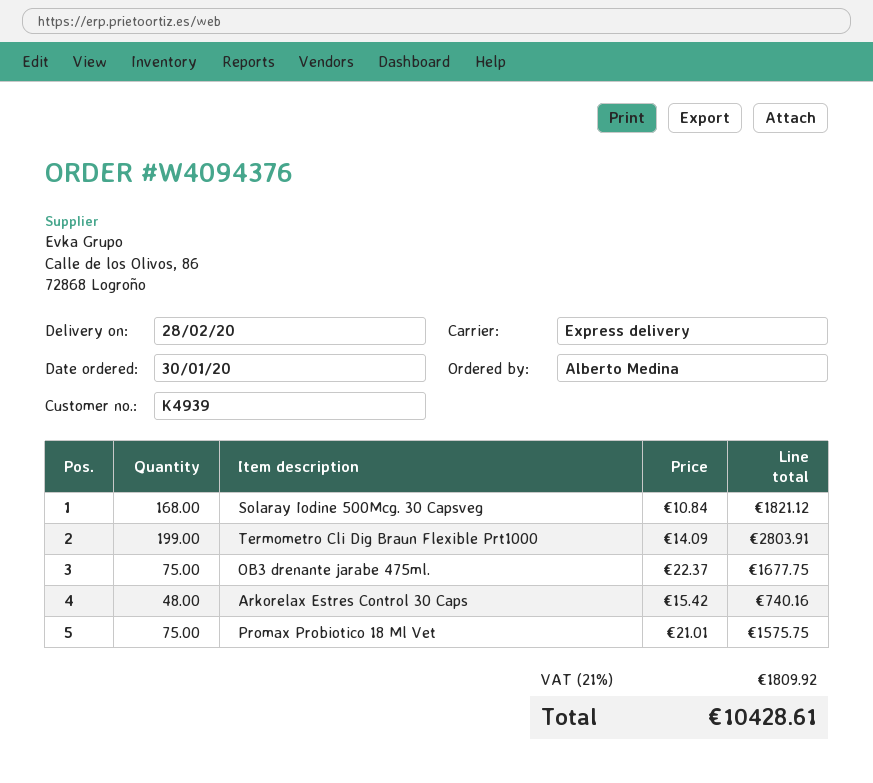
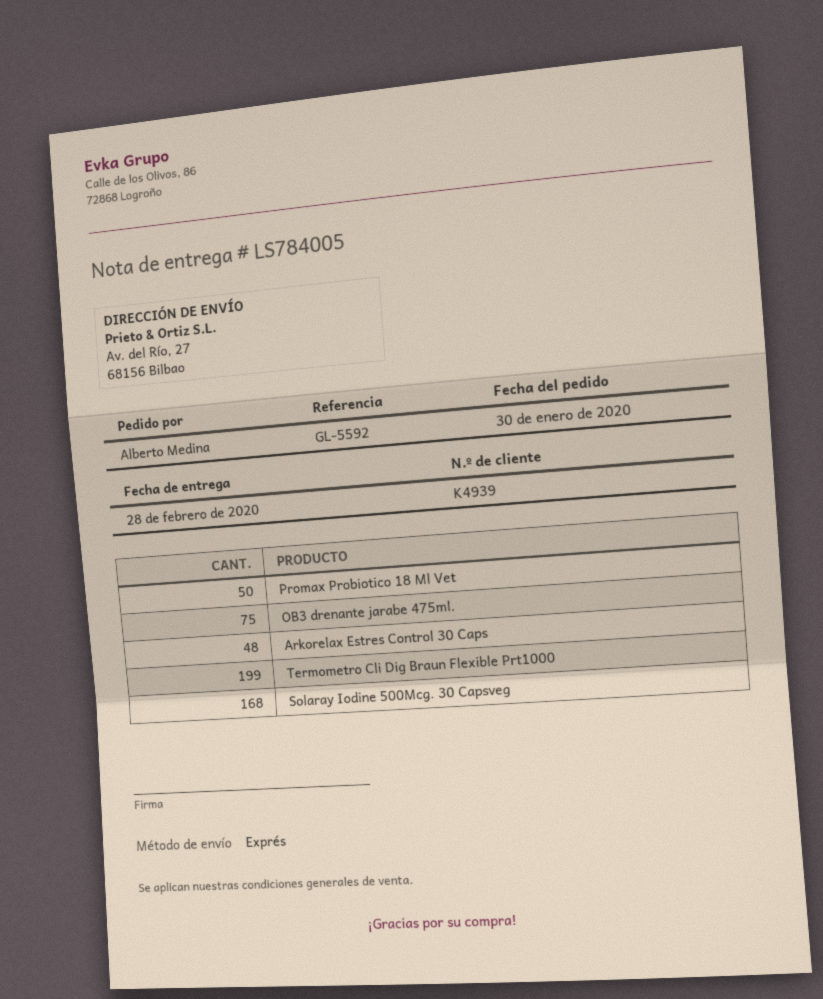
Promax Probiotico 18 Ml Vet: 75 -> 50

